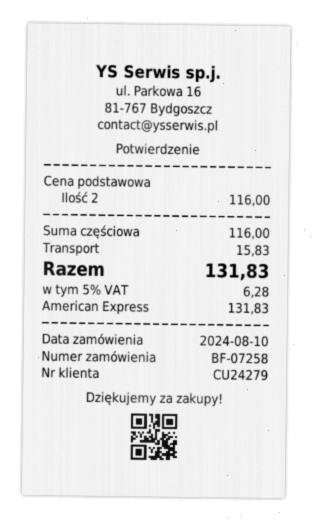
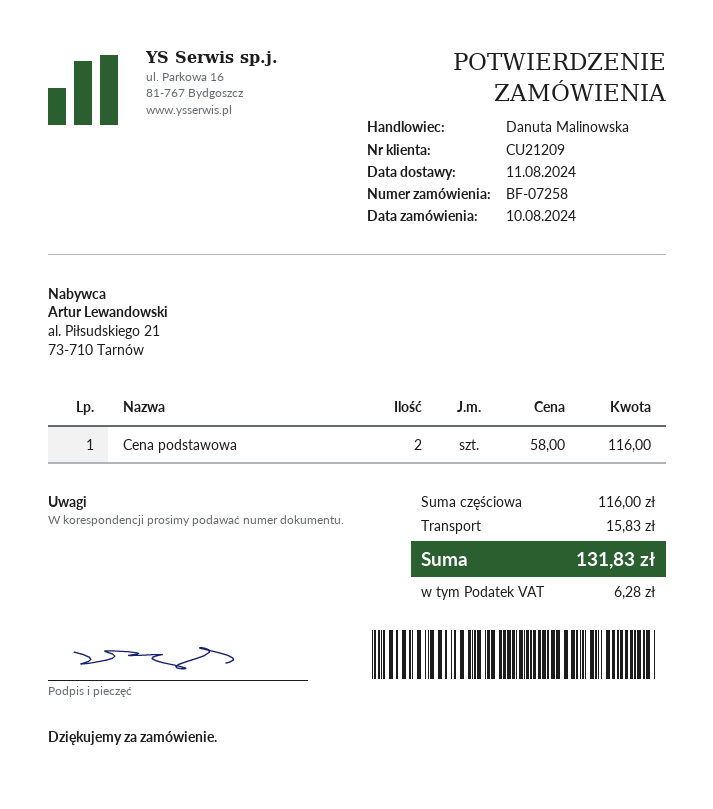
customer number: CU24279 -> CU21209

